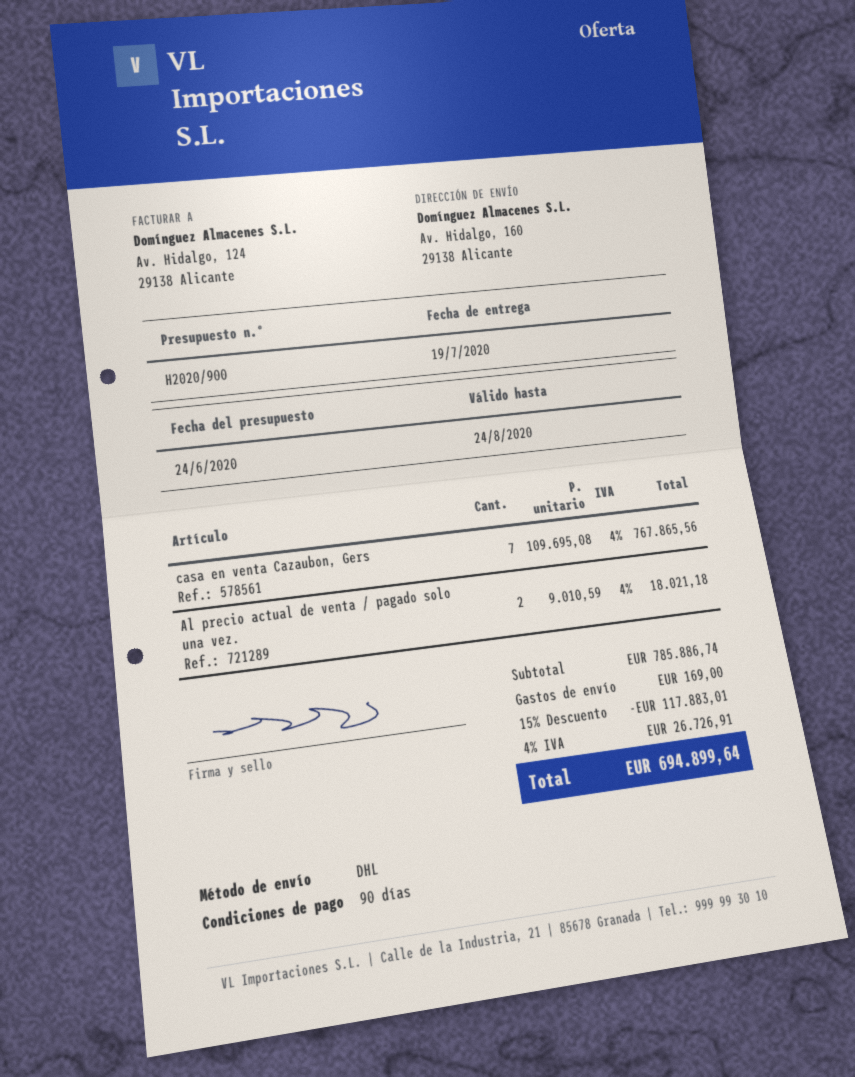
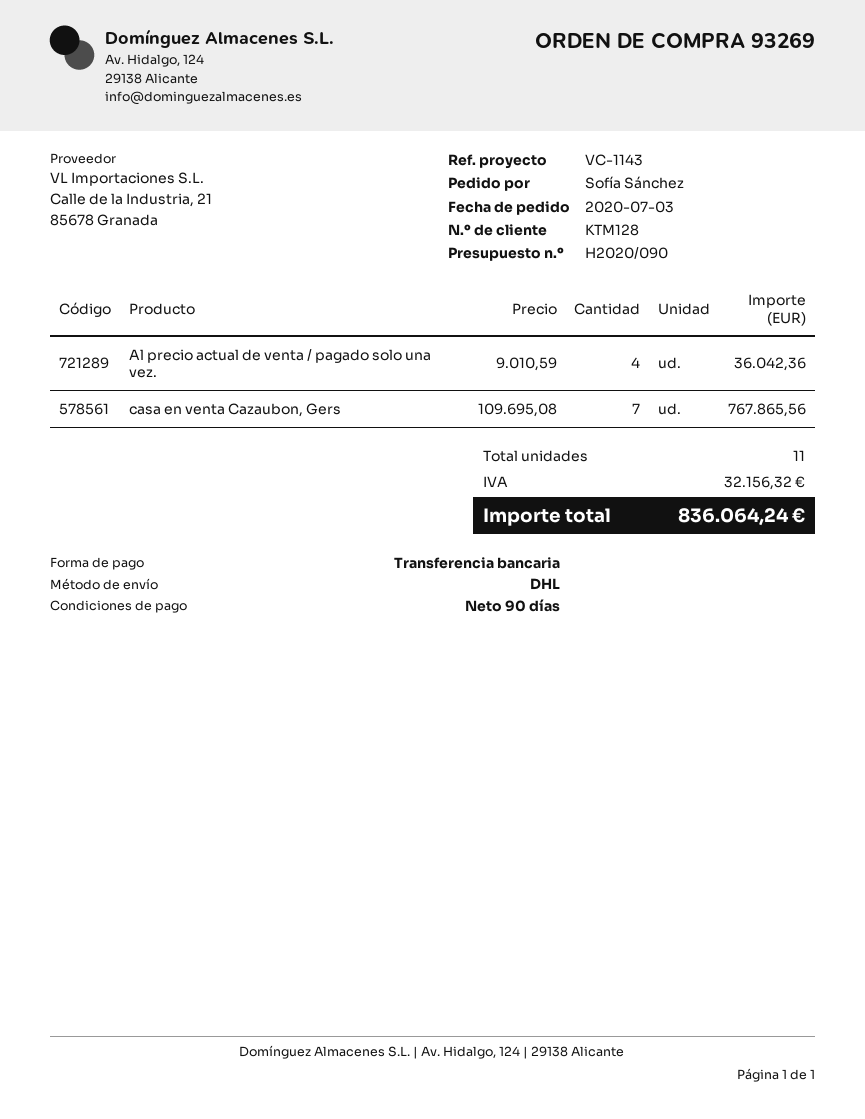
quote number: H2020/900 -> H2020/090
Al precio actual de venta / pagado solo una vez.: 2 x 9010.59 = 18021.18 -> 4 x 9010.59 = 36042.36
discount: 15% = 117883.01 -> none
shipping: 169.00 -> none
tax: 26726.91 -> 32156.32
total: 694899.64 -> 836064.24

